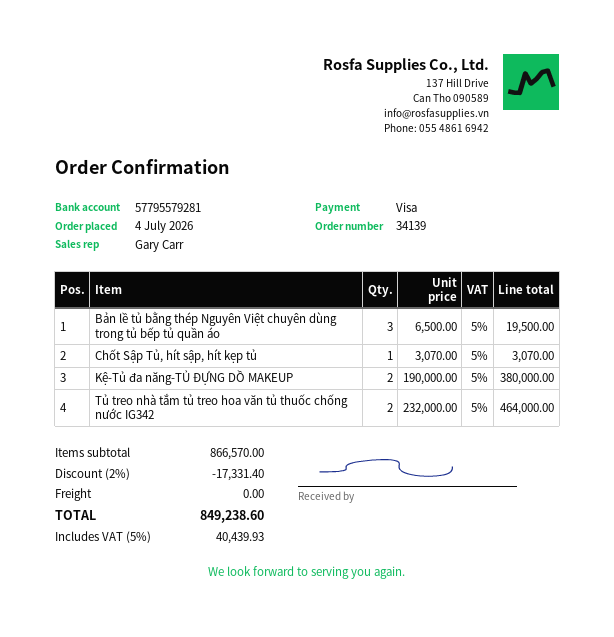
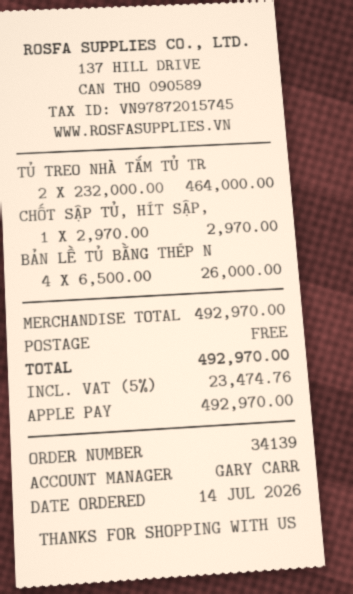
order date: 2026-07-04 -> 2026-07-14
payment method: Visa -> Apple Pay
Bản lề tủ bằng thép Nguyên Việt chuyên dùng trong tủ bếp tủ quần áo: 3 x 6500.00 = 19500.00 -> 4 x 6500.00 = 26000.00
Chốt Sập Tủ, hít sập, hít kẹp tủ: 1 x 3070.00 = 3070.00 -> 1 x 2970.00 = 2970.00
Kệ-Tủ đa năng-TỦ ĐỰNG DỒ MAKEUP: 2 x 190000.00 = 380000.00 -> none
subtotal: 866570.00 -> 492970.00
discount: 2% = 17331.40 -> none
tax: 5% = 40439.93 -> 5% = 23474.76
total: 849238.60 -> 492970.00

